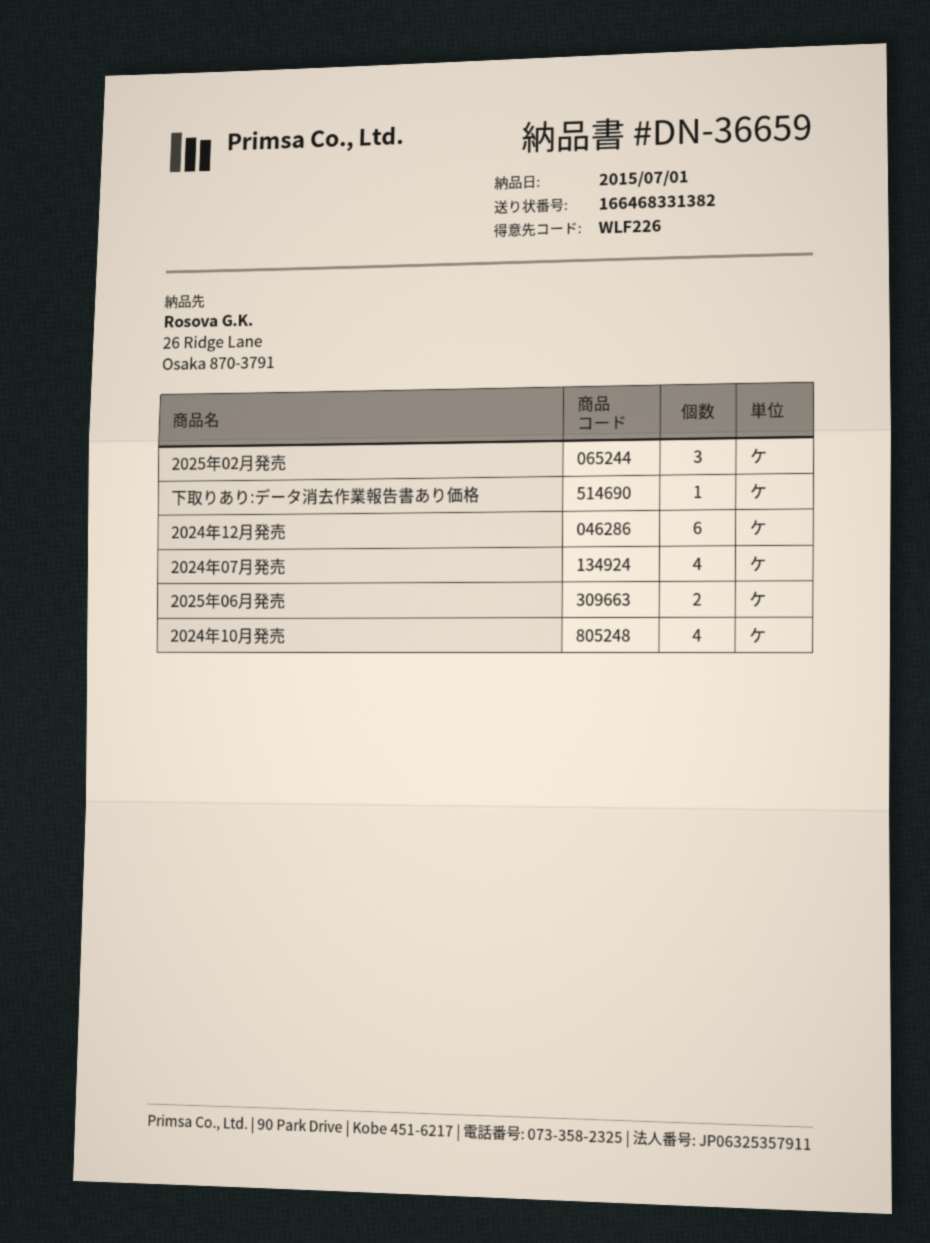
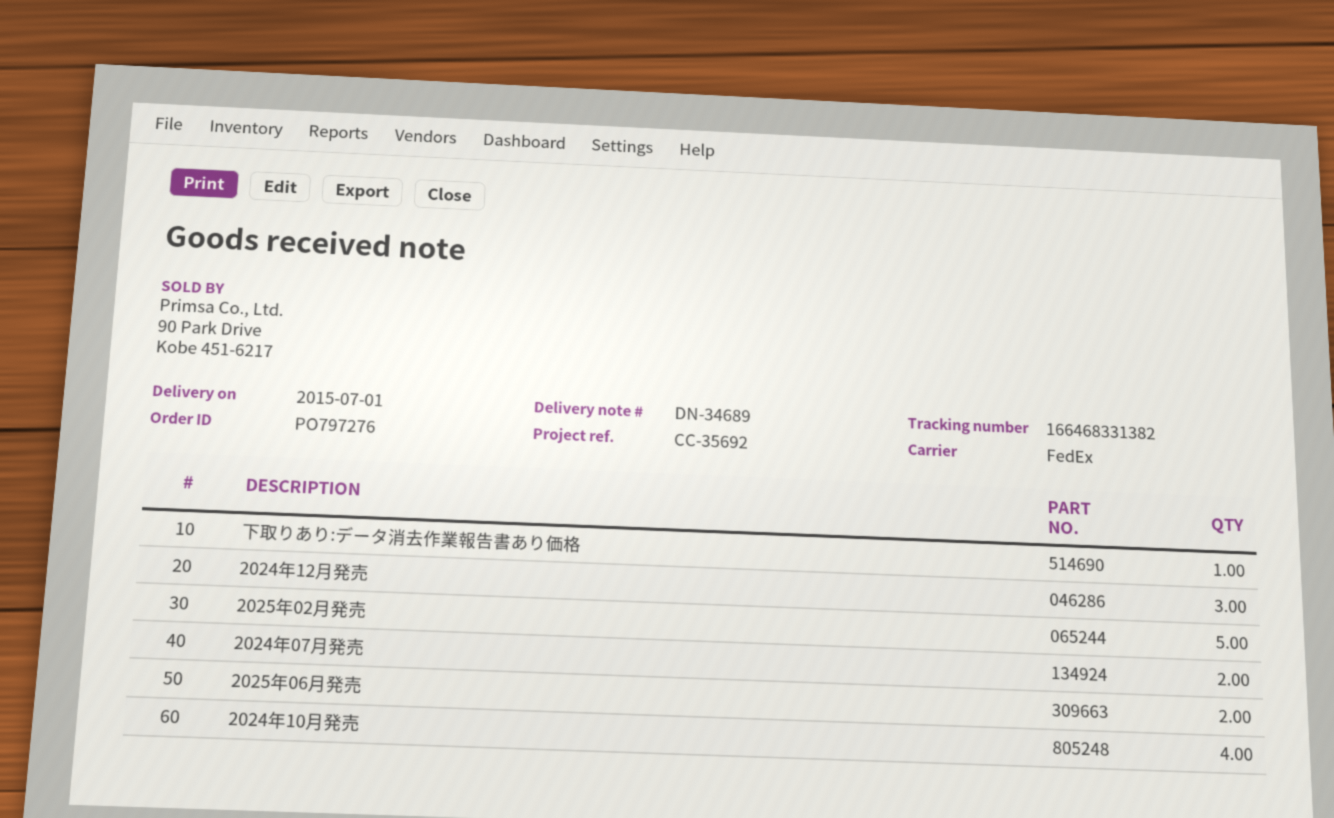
delivery note number: DN-36659 -> DN-34689
2025年02月発売: 3 -> 5
2024年12月発売: 6 -> 3
2024年07月発売: 4 -> 2

